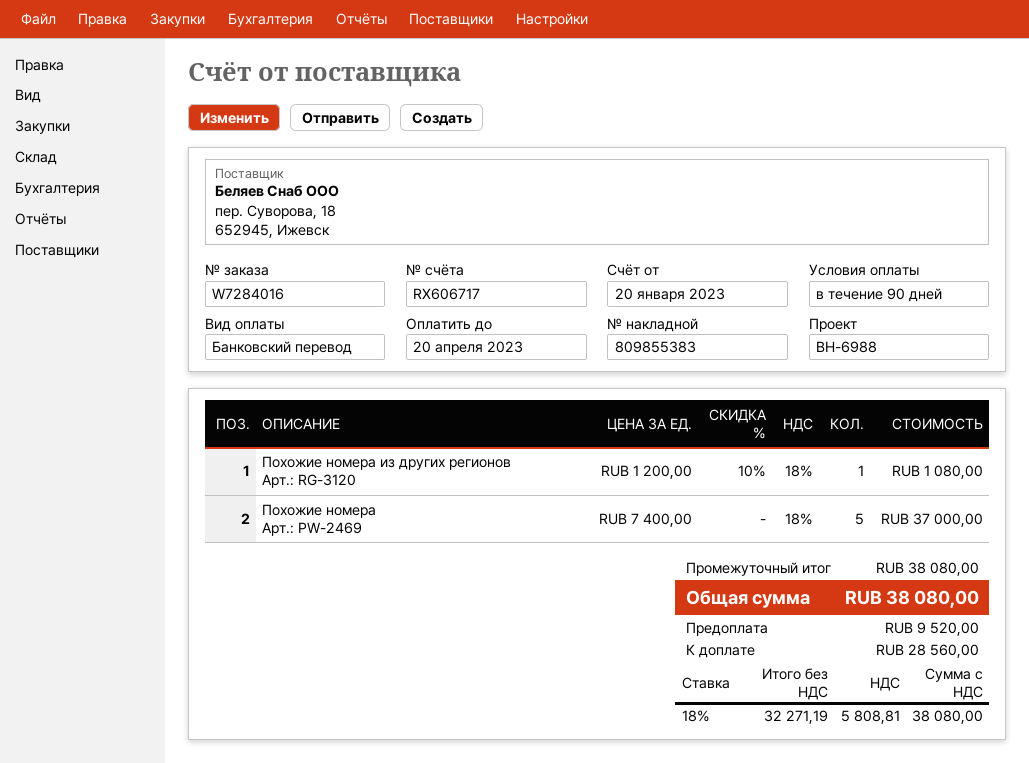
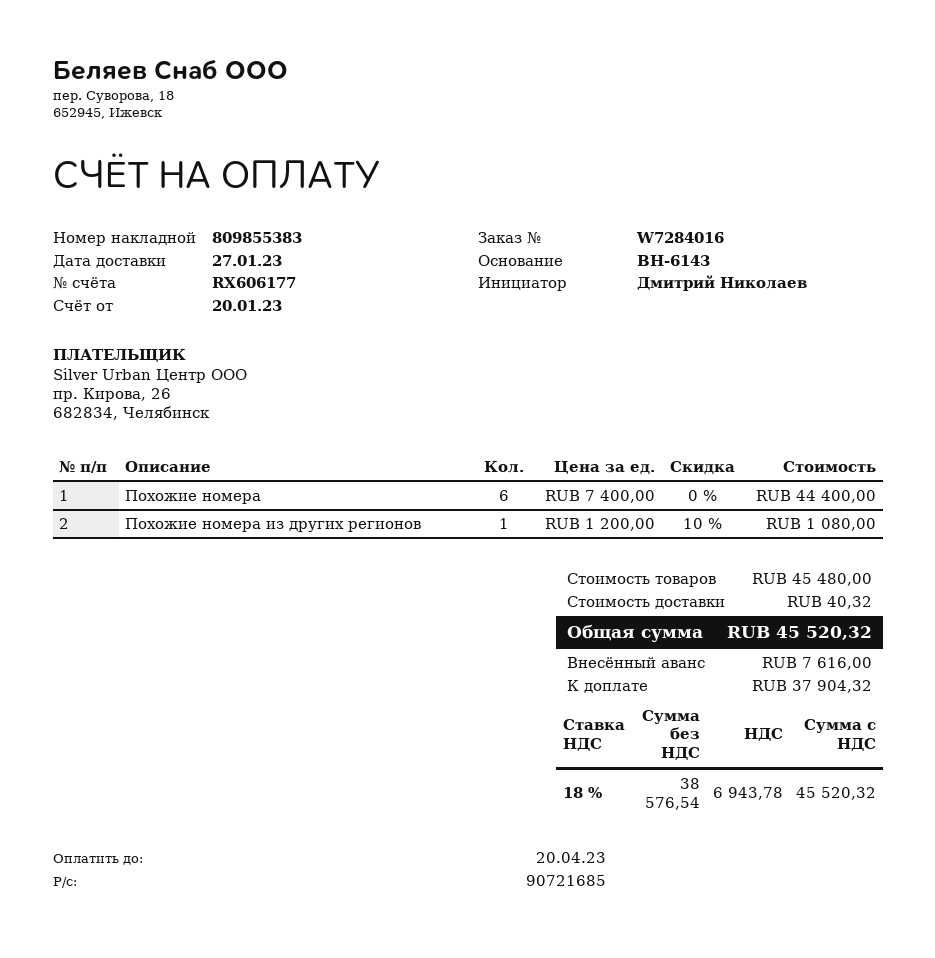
invoice number: RX606717 -> RX606177
reference: BH-6988 -> BH-6143
Похожие номера: 5 x 7400.00 = 37000.00 -> 6 x 7400.00 = 44400.00
subtotal: 38080.00 -> 45480.00
shipping: none -> 40.32
net: 32271.19 -> 38576.54
tax: 18% = 5808.81 -> 18% = 6943.78
total: 38080.00 -> 45520.32
deposit: 9520.00 -> 7616.00
balance: 28560.00 -> 37904.32

